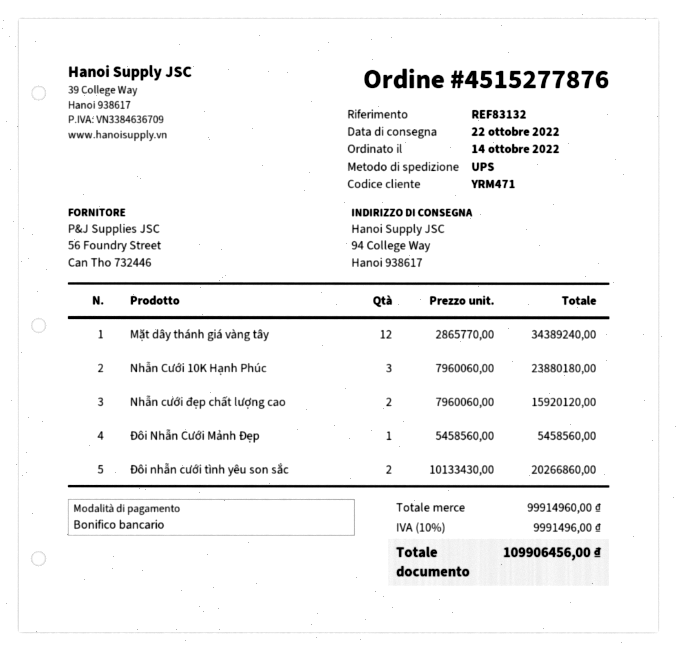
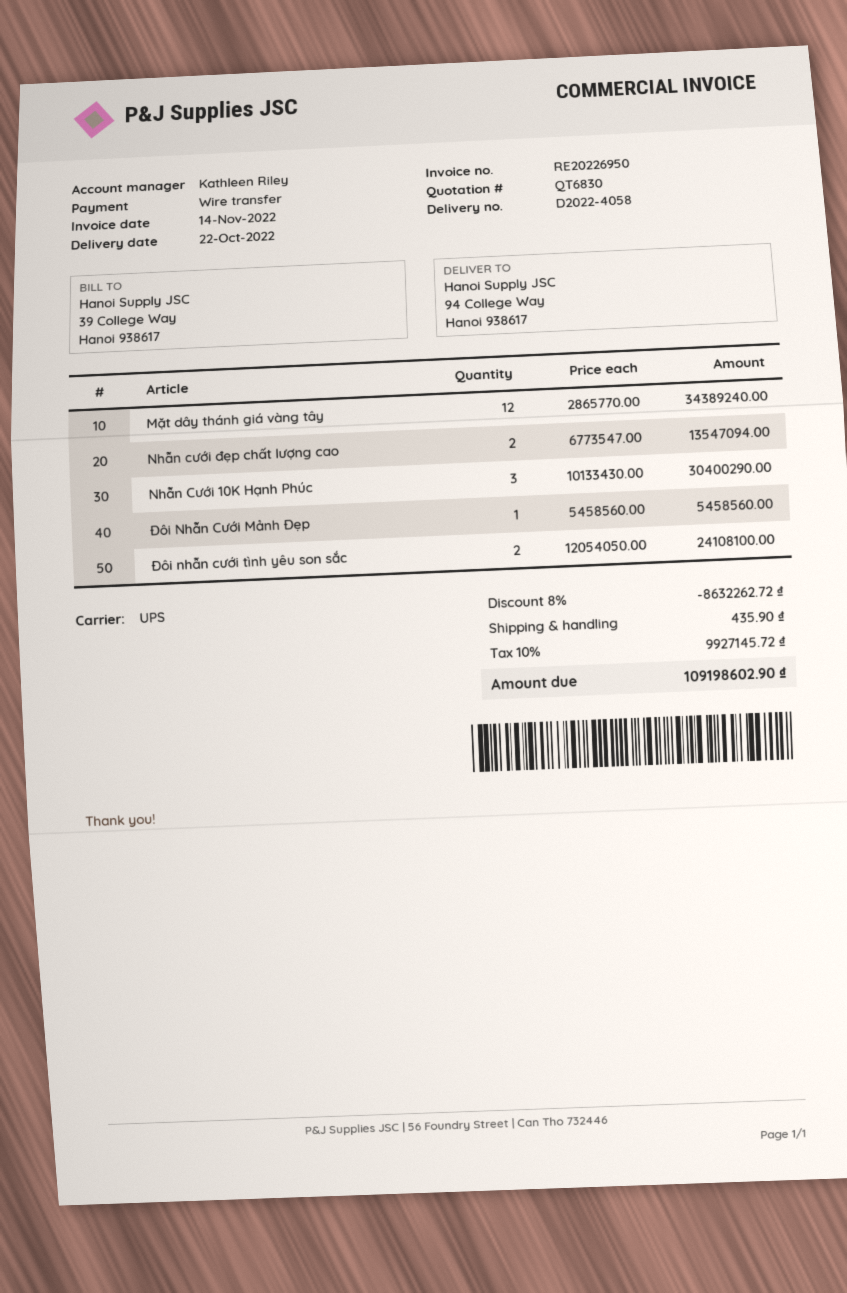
Nhẫn Cưới 10K Hạnh Phúc: 3 x 7960060.00 = 23880180.00 -> 3 x 10133430.00 = 30400290.00
Nhẫn cưới đẹp chất lượng cao: 2 x 7960060.00 = 15920120.00 -> 2 x 6773547.00 = 13547094.00
Đôi nhẫn cưới tình yêu son sắc: 2 x 10133430.00 = 20266860.00 -> 2 x 12054050.00 = 24108100.00
discount: none -> 8% = 8632262.72
shipping: none -> 435.90
tax: 10% = 9991496.00 -> 10% = 9927145.72
total: 109906456.00 -> 109198602.90

